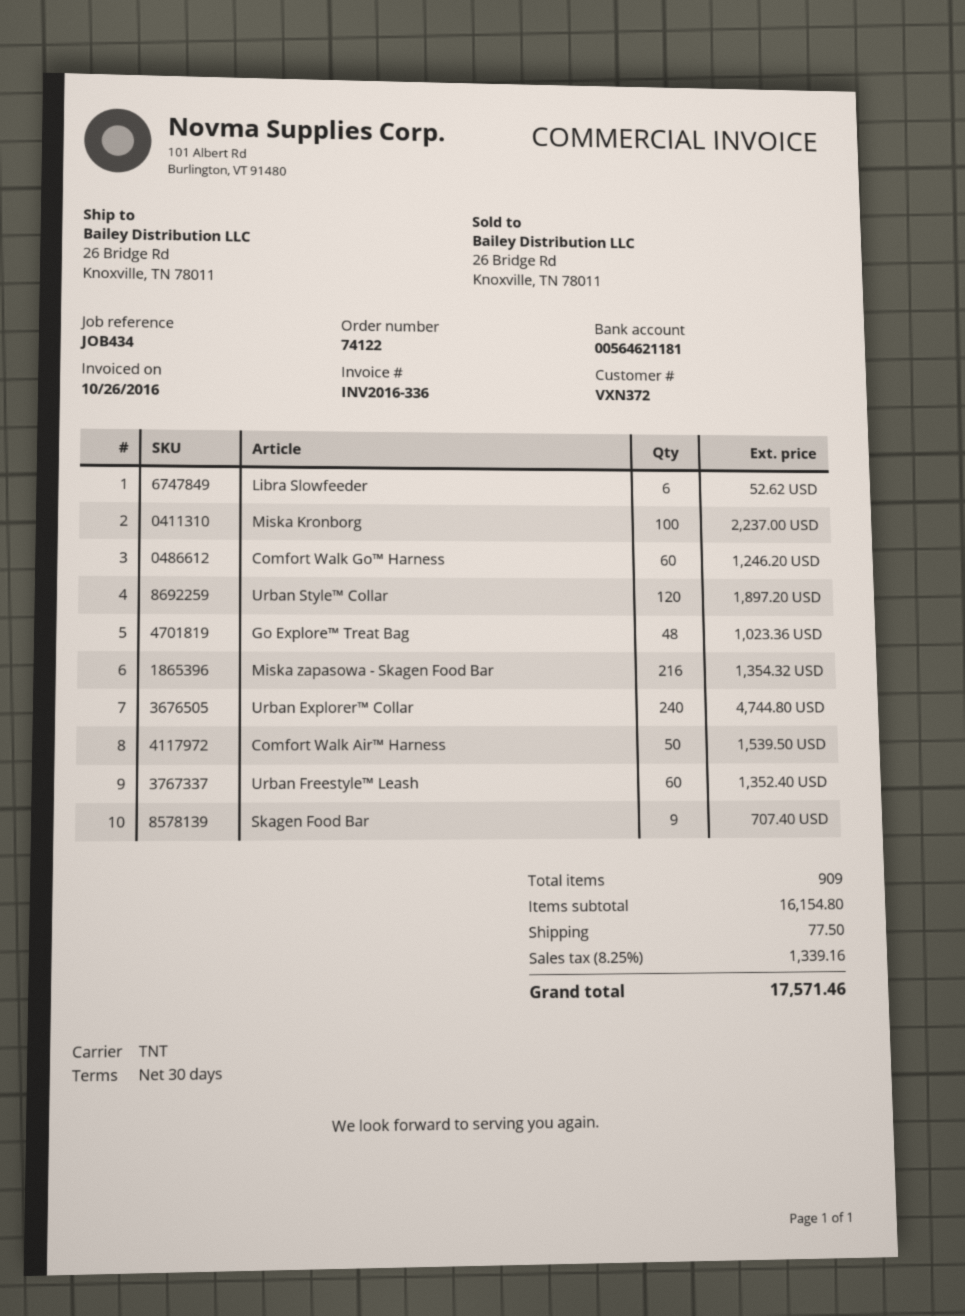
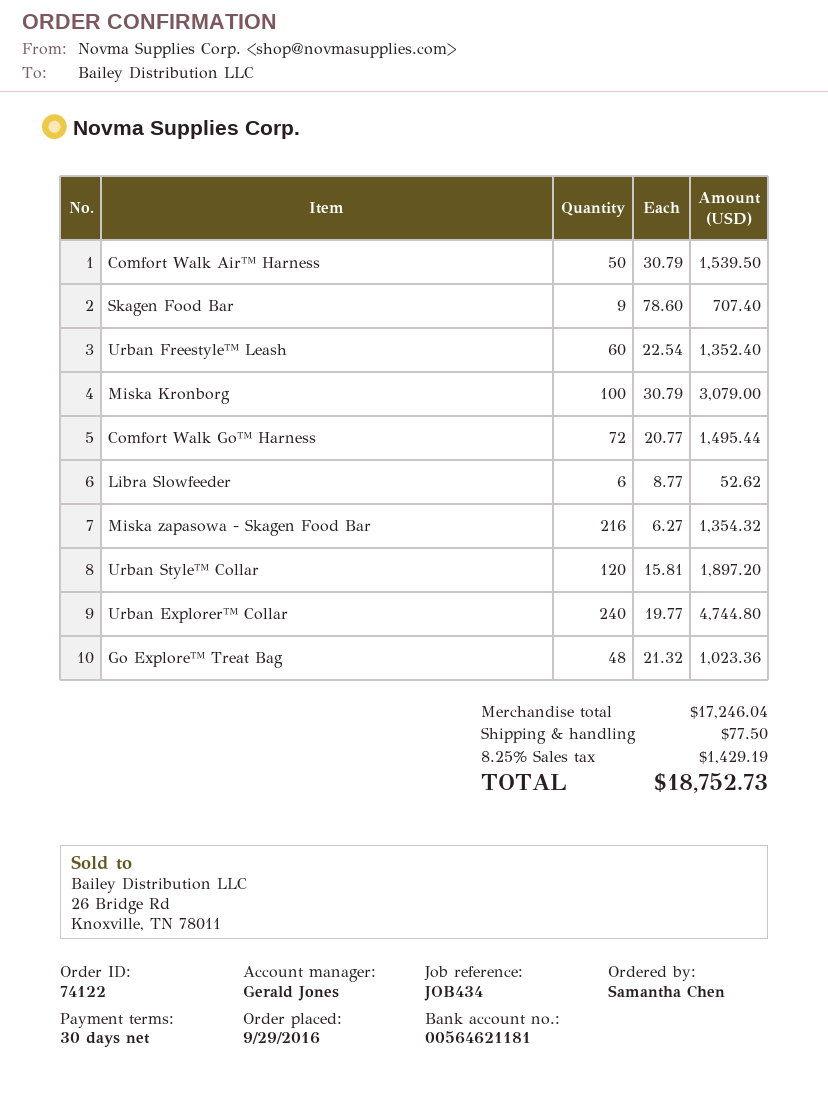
Miska Kronborg: 100 for 2237.00 -> 100 for 3079.00
Comfort Walk Go™ Harness: 60 for 1246.20 -> 72 for 1495.44
subtotal: 16154.80 -> 17246.04
tax: 8.25% = 1339.16 -> 8.25% = 1429.19
total: 17571.46 -> 18752.73

